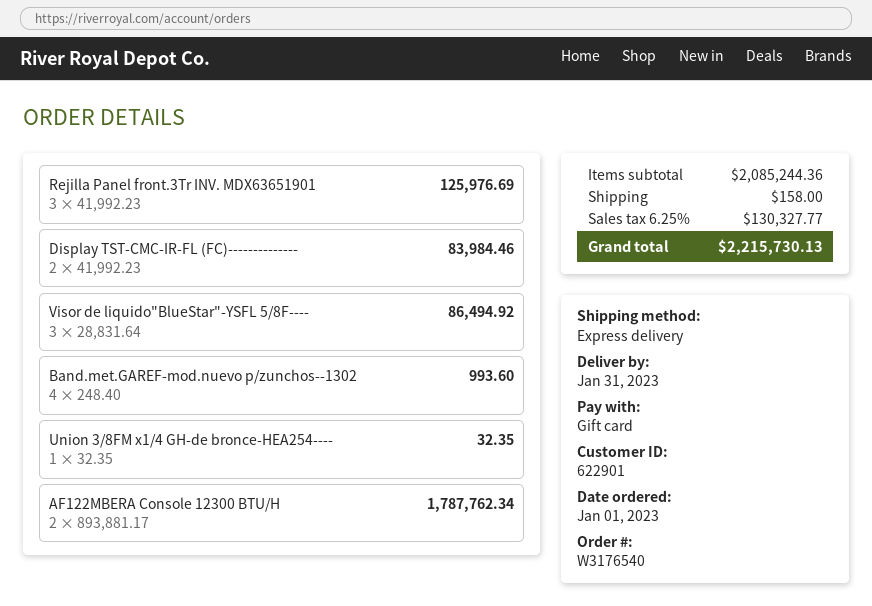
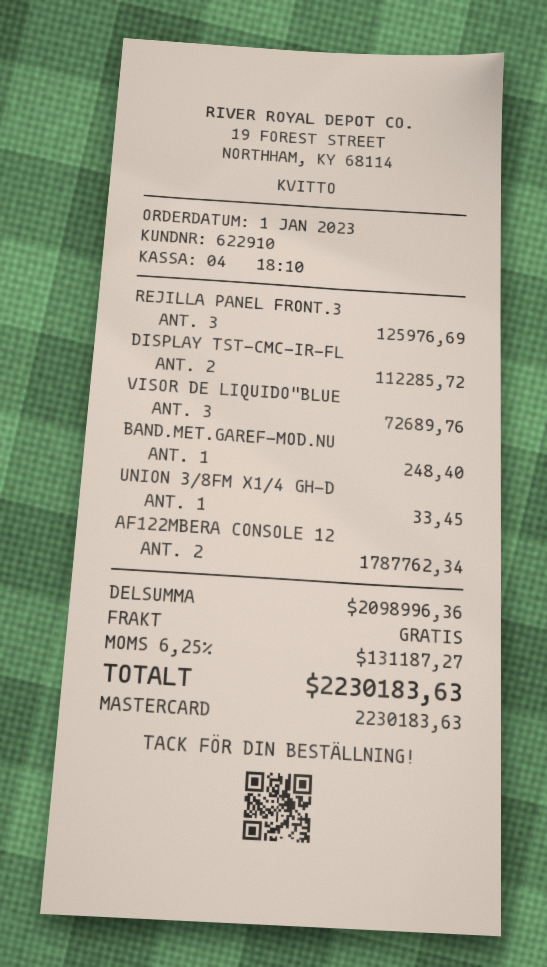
customer number: 622901 -> 622910
payment method: gift card -> Mastercard
Display TST-CMC-IR-FL (FC)--------------: 2 for 83984.46 -> 2 for 112285.72
Visor de liquido"BlueStar"-YSFL 5/8F----: 3 for 86494.92 -> 3 for 72689.76
Band.met.GAREF-mod.nuevo p/zunchos--1302: 4 for 993.60 -> 1 for 248.40
Union 3/8FM x1/4 GH-de bronce-HEA254----: 1 for 32.35 -> 1 for 33.45
subtotal: 2085244.36 -> 2098996.36
shipping: 158.00 -> 0.00
tax: 6.25% = 130327.77 -> 6.25% = 131187.27
total: 2215730.13 -> 2230183.63

